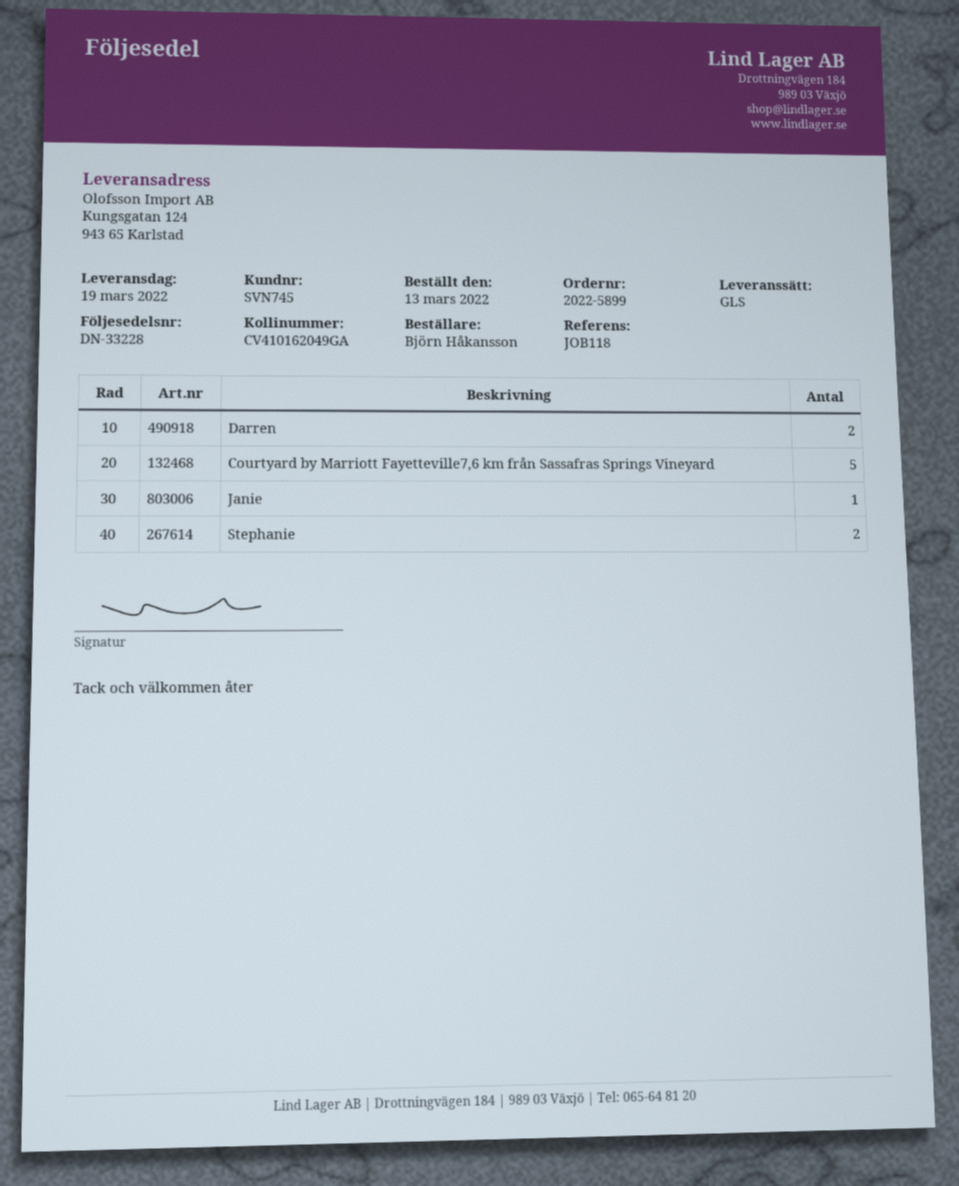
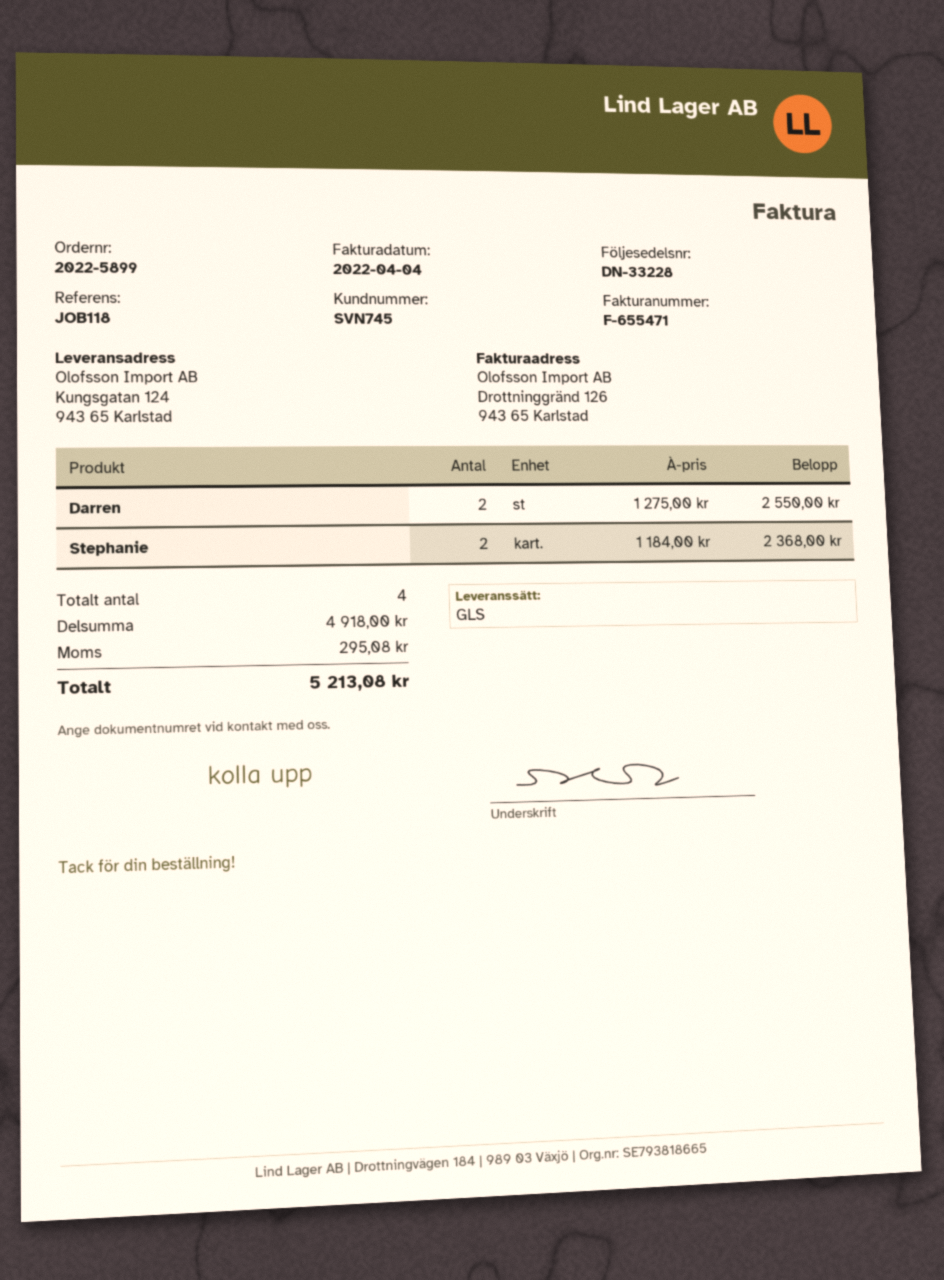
Courtyard by Marriott Fayetteville7,6 km från Sassafras Springs Vineyard: 5 -> none
Janie: 1 -> none

